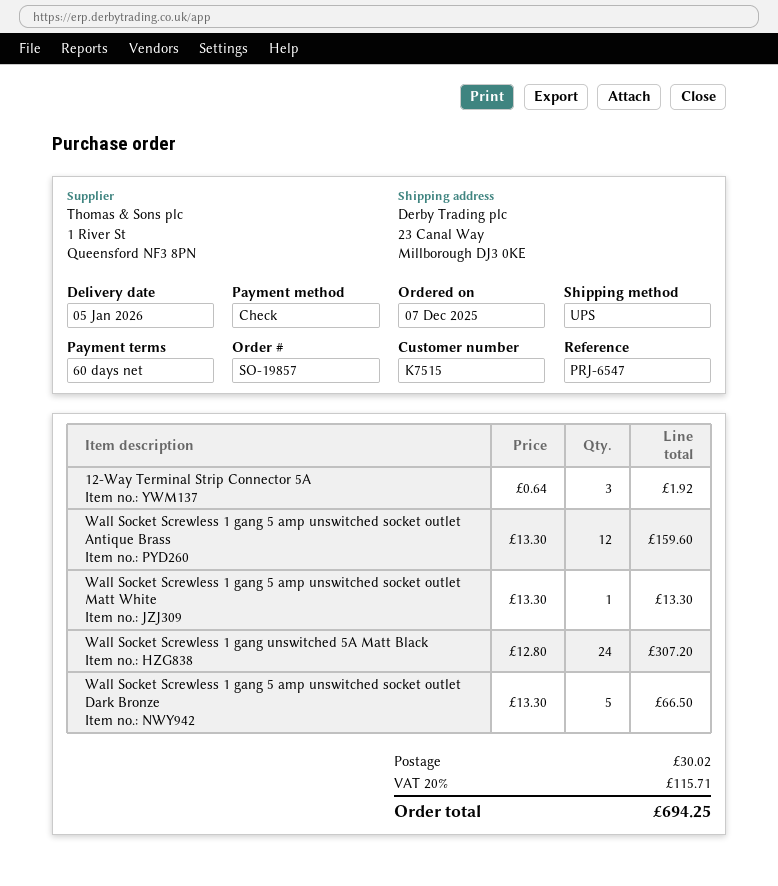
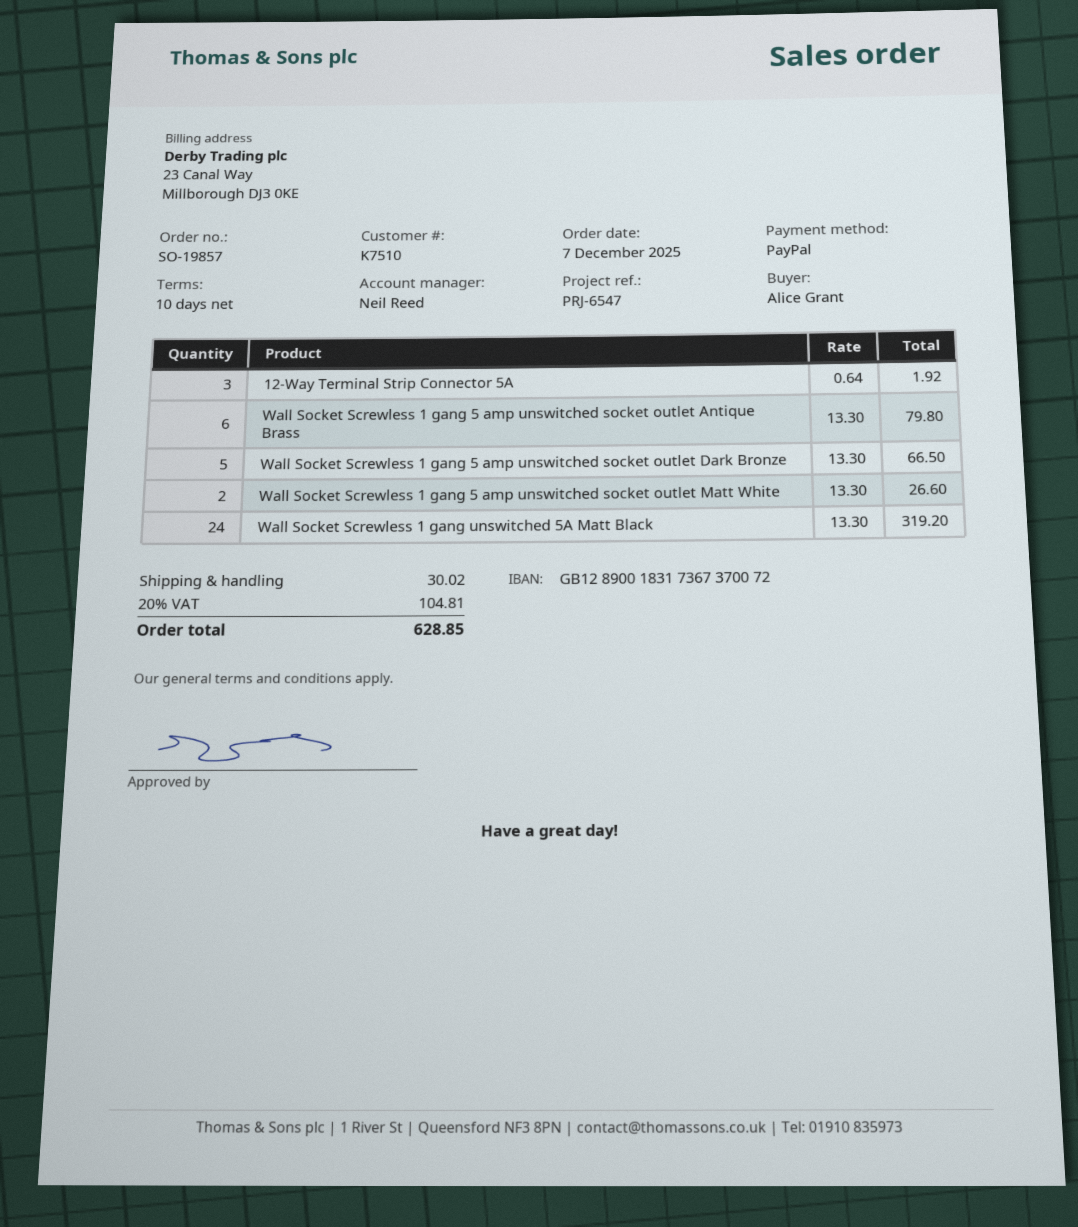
payment terms: 60 days -> 10 days
customer number: K7515 -> K7510
payment method: cheque -> PayPal
Wall Socket Screwless 1 gang 5 amp unswitched socket outlet Antique Brass: 12 x 13.30 = 159.60 -> 6 x 13.30 = 79.80
Wall Socket Screwless 1 gang 5 amp unswitched socket outlet Matt White: 1 x 13.30 = 13.30 -> 2 x 13.30 = 26.60
Wall Socket Screwless 1 gang unswitched 5A Matt Black: 24 x 12.80 = 307.20 -> 24 x 13.30 = 319.20
tax: 20% = 115.71 -> 20% = 104.81
total: 694.25 -> 628.85

